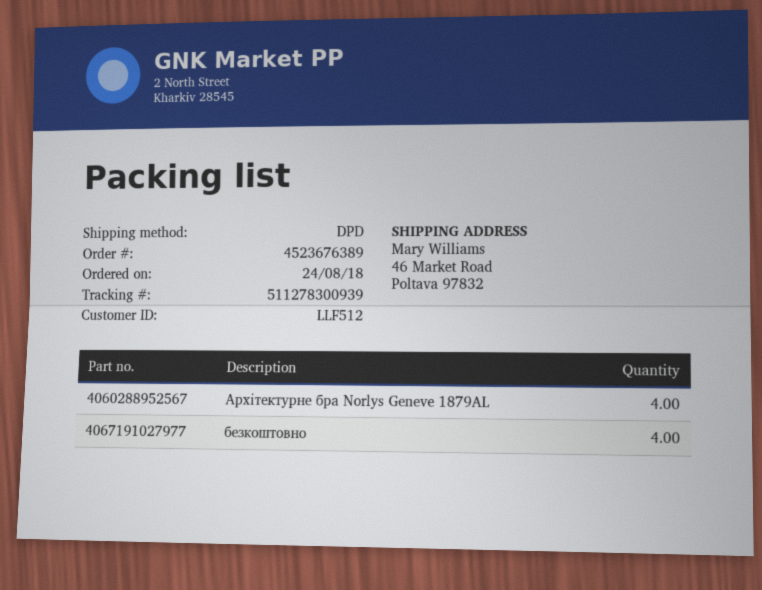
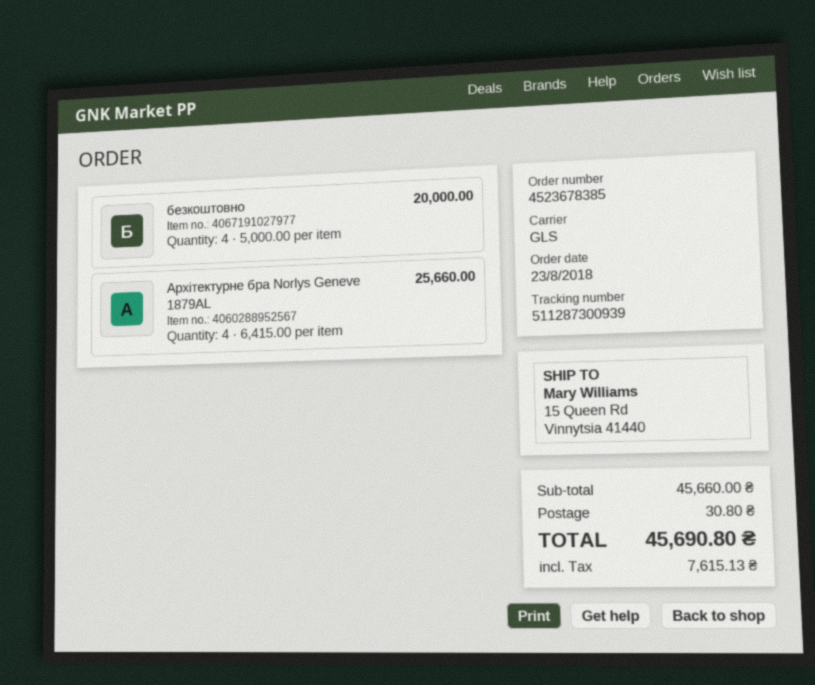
order number: 4523676389 -> 4523678385
order date: 2018-08-24 -> 2018-08-23
shipping method: DPD -> GLS
tracking number: 511278300939 -> 511287300939
ship to: 46 Market Road, Poltava 97832 -> 15 Queen Rd, Vinnytsia 41440

